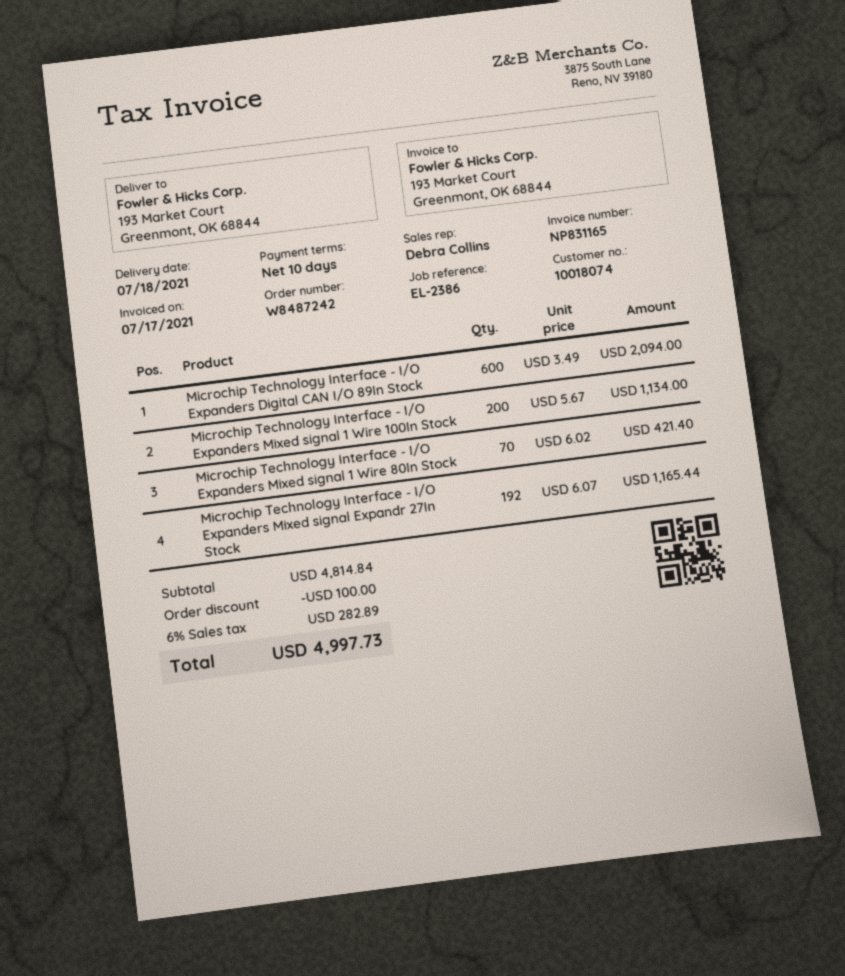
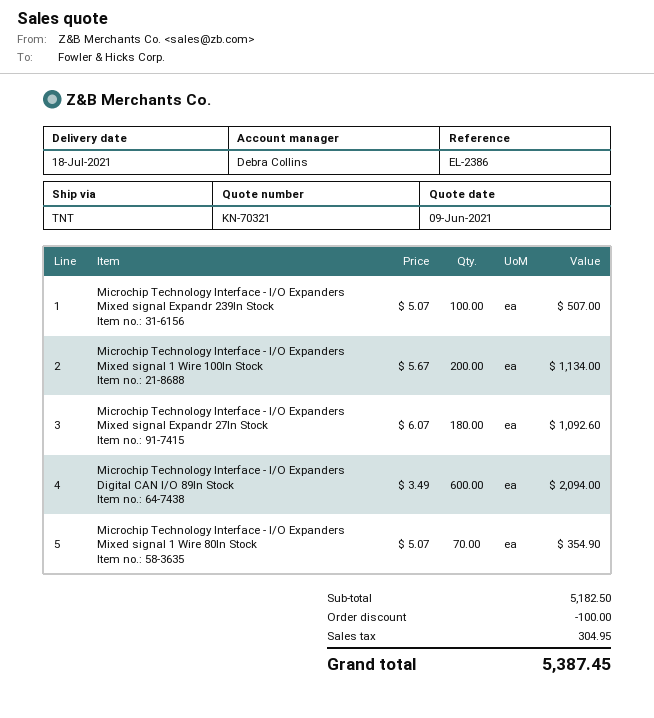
Microchip Technology Interface - I/O Expanders Mixed signal 1 Wire 80In Stock: 70 x 6.02 = 421.40 -> 70 x 5.07 = 354.90
Microchip Technology Interface - I/O Expanders Mixed signal Expandr 27In Stock: 192 x 6.07 = 1165.44 -> 180 x 6.07 = 1092.60
Microchip Technology Interface - I/O Expanders Mixed signal Expandr 239In Stock: none -> 100 x 5.07 = 507.00
subtotal: 4814.84 -> 5182.50
tax: 282.89 -> 304.95
total: 4997.73 -> 5387.45

